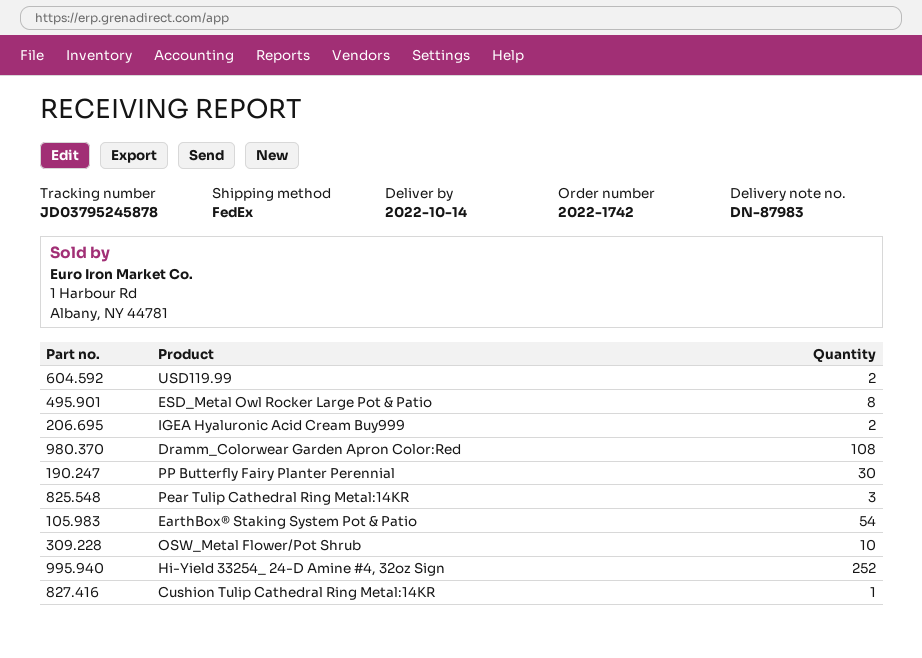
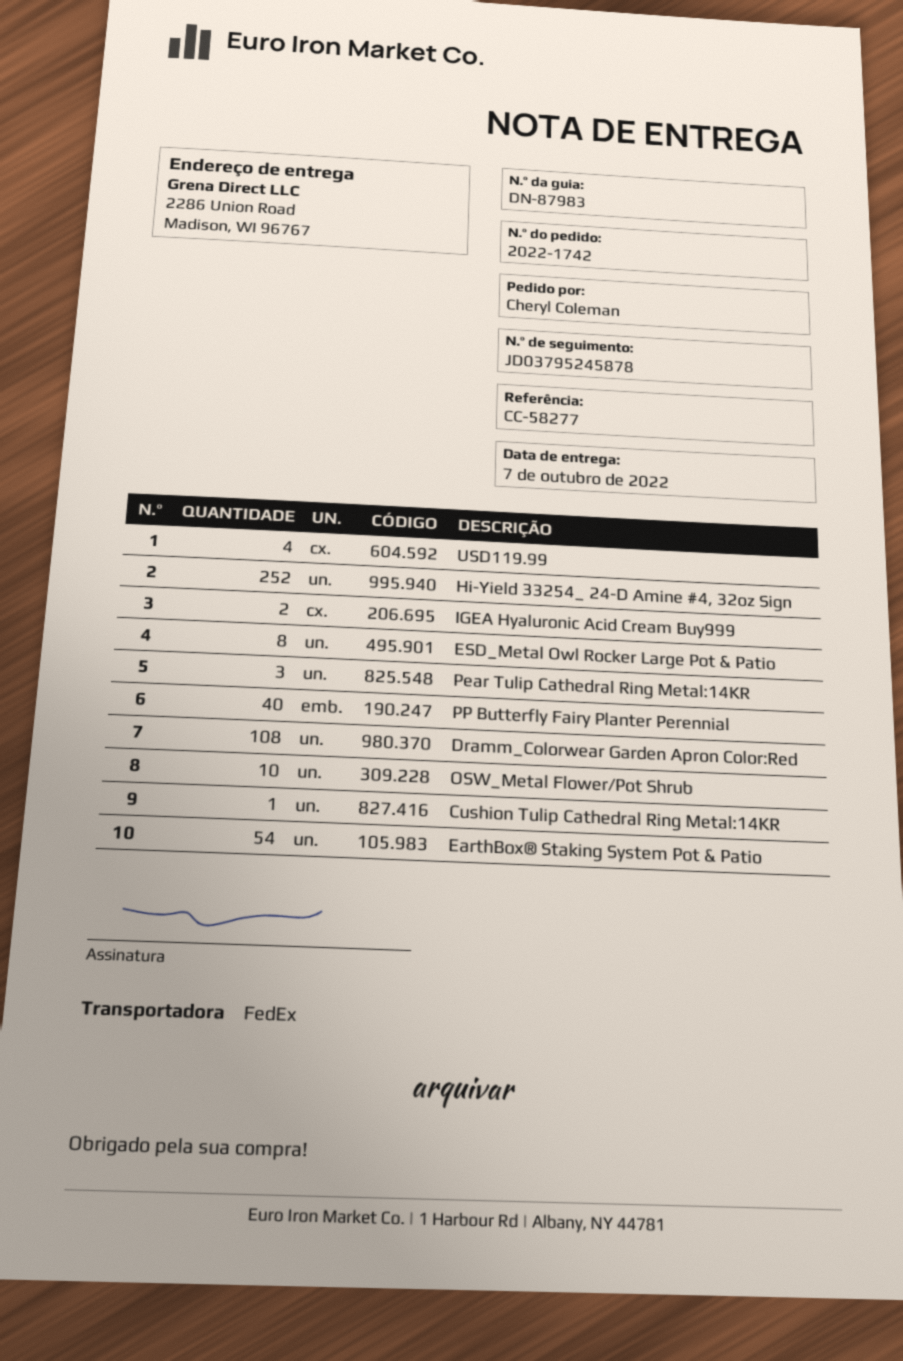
delivery date: 2022-10-14 -> 2022-10-07
USD119.99: 2 -> 4
PP Butterfly Fairy Planter Perennial: 30 -> 40

